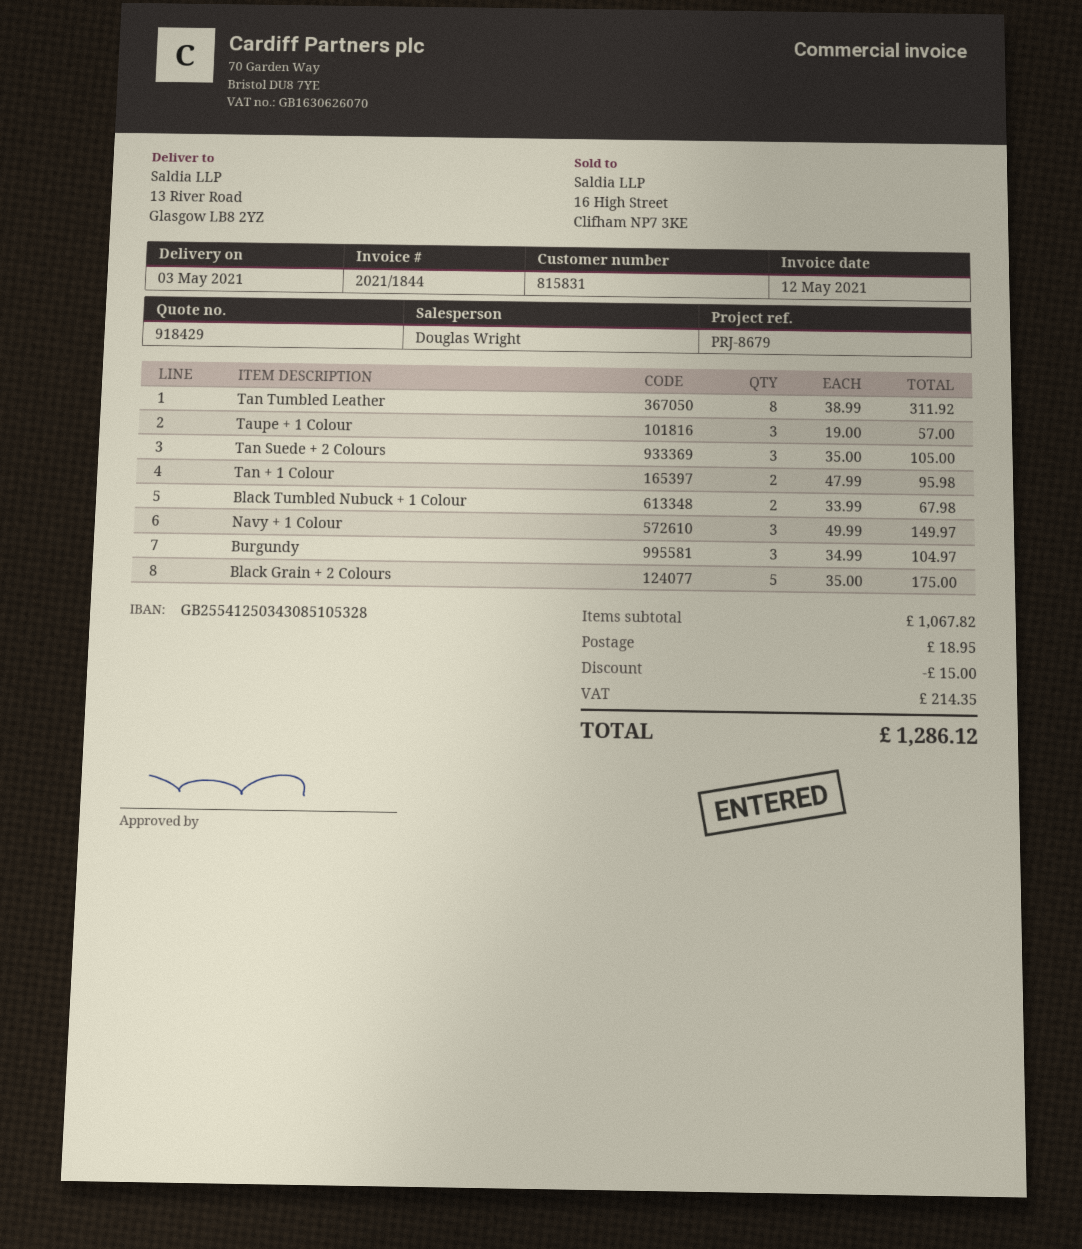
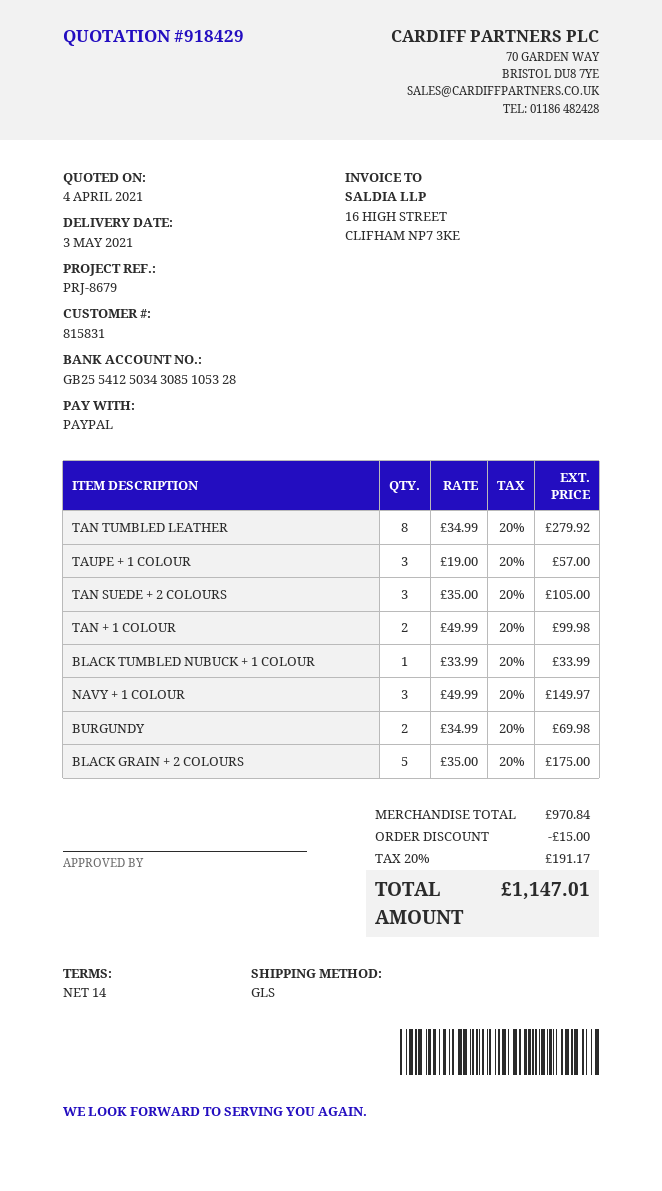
Tan Tumbled Leather: 8 x 38.99 = 311.92 -> 8 x 34.99 = 279.92
Tan + 1 Colour: 2 x 47.99 = 95.98 -> 2 x 49.99 = 99.98
Black Tumbled Nubuck + 1 Colour: 2 x 33.99 = 67.98 -> 1 x 33.99 = 33.99
Burgundy: 3 x 34.99 = 104.97 -> 2 x 34.99 = 69.98
subtotal: 1067.82 -> 970.84
shipping: 18.95 -> none
tax: 214.35 -> 191.17
total: 1286.12 -> 1147.01

